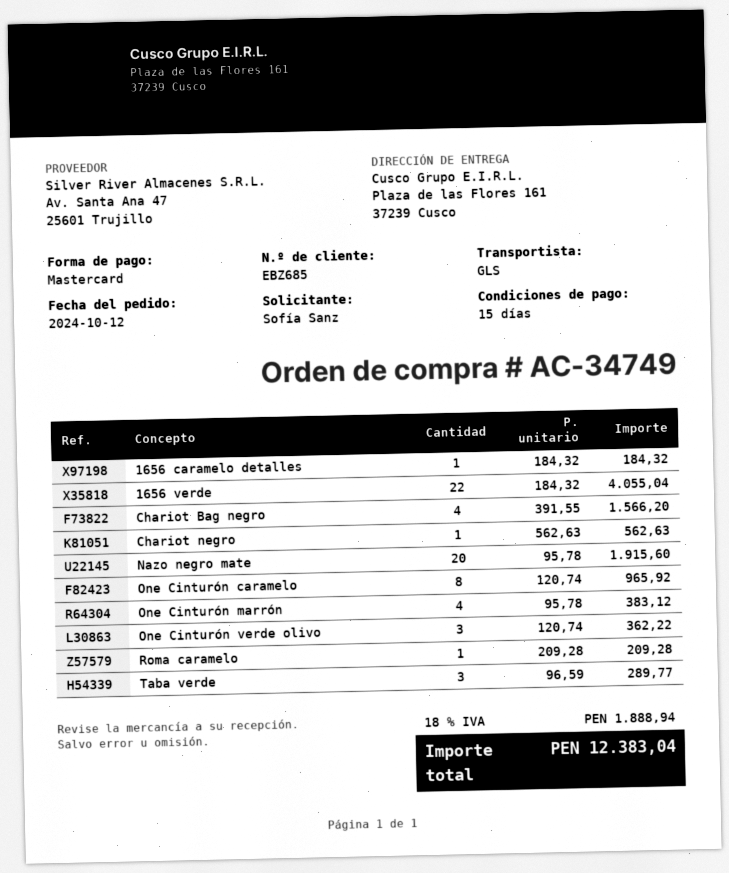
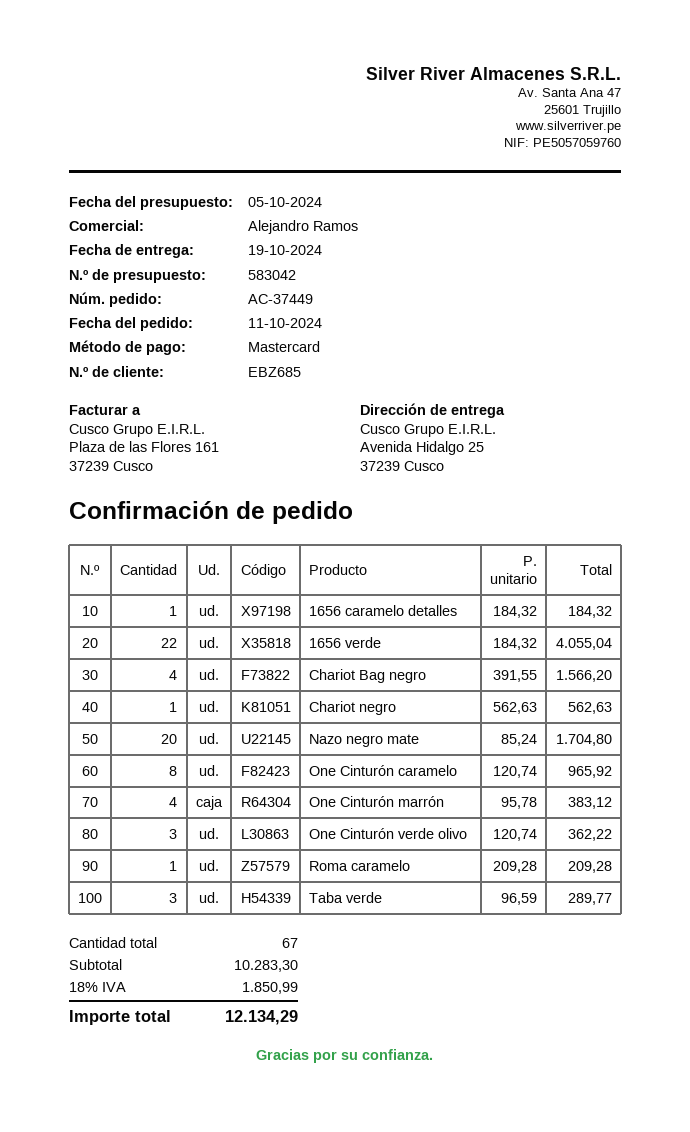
order number: AC-34749 -> AC-37449
order date: 2024-10-12 -> 2024-10-11
ship to: Plaza de las Flores 161, 37239 Cusco -> Avenida Hidalgo 25, 37239 Cusco
Nazo negro mate: 20 x 95.78 = 1915.60 -> 20 x 85.24 = 1704.80
tax: 18% = 1888.94 -> 18% = 1850.99
total: 12383.04 -> 12134.29

